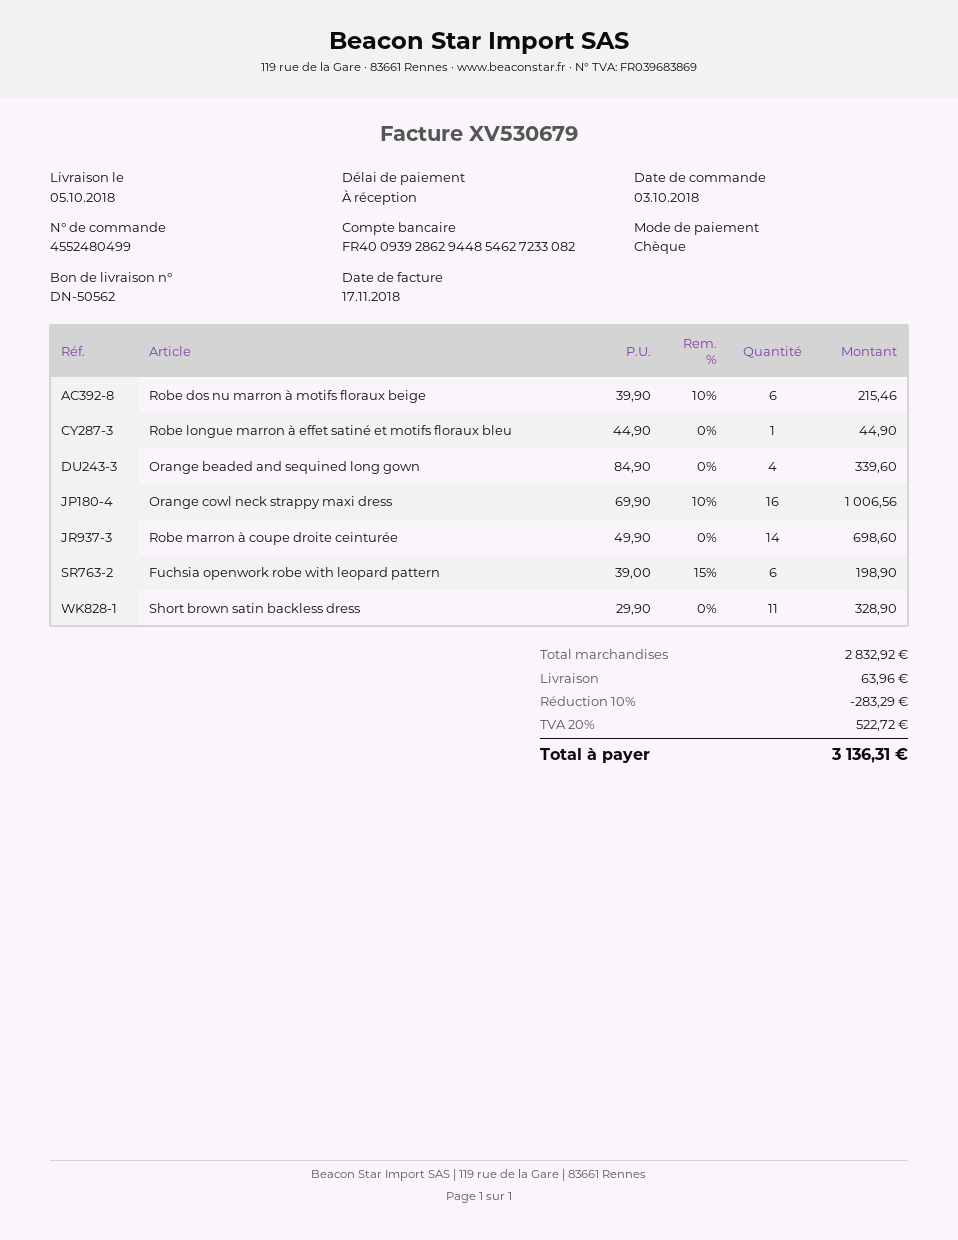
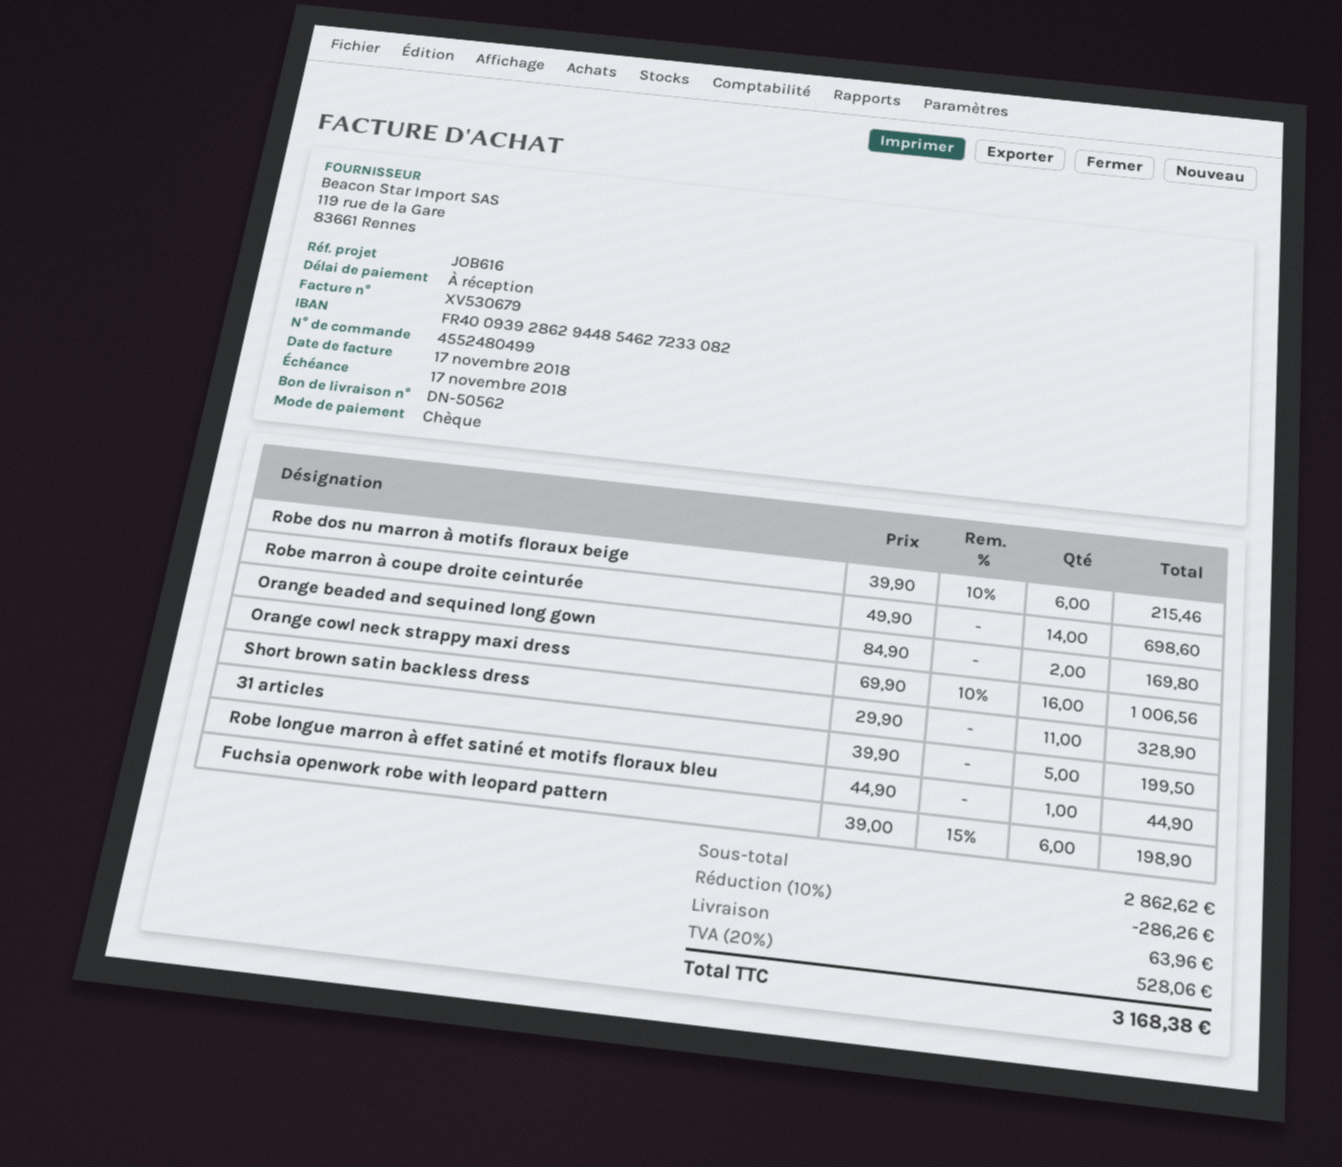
Orange beaded and sequined long gown: 4 x 84.90 = 339.60 -> 2 x 84.90 = 169.80
31 articles: none -> 5 x 39.90 = 199.50
subtotal: 2832.92 -> 2862.62
discount: 10% = 283.29 -> 10% = 286.26
tax: 20% = 522.72 -> 20% = 528.06
total: 3136.31 -> 3168.38

